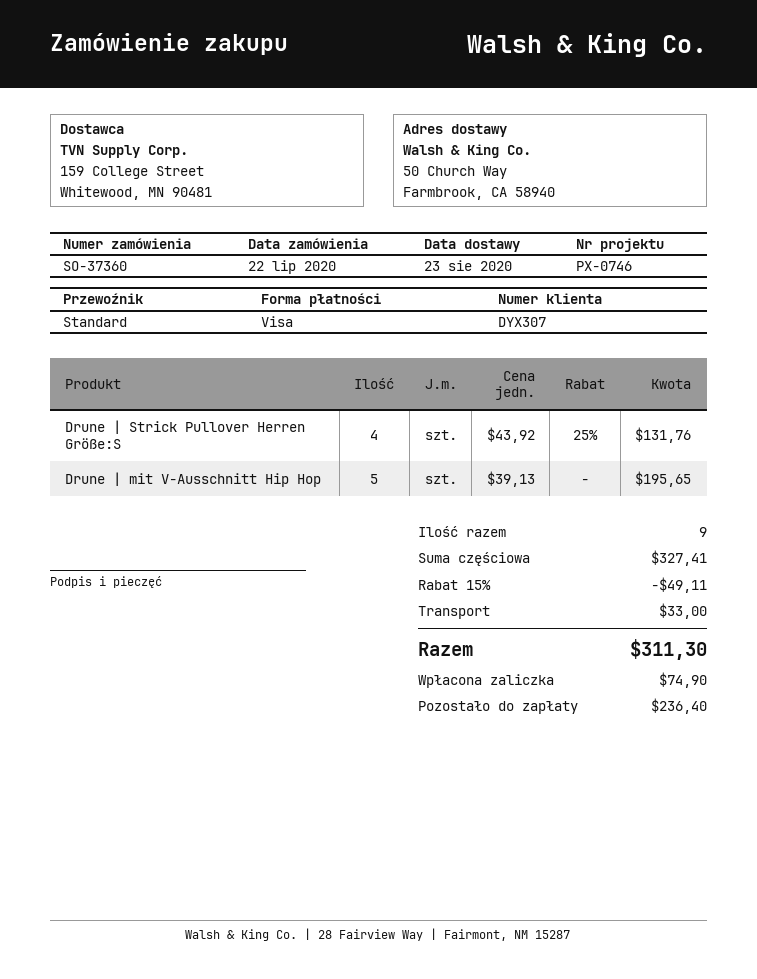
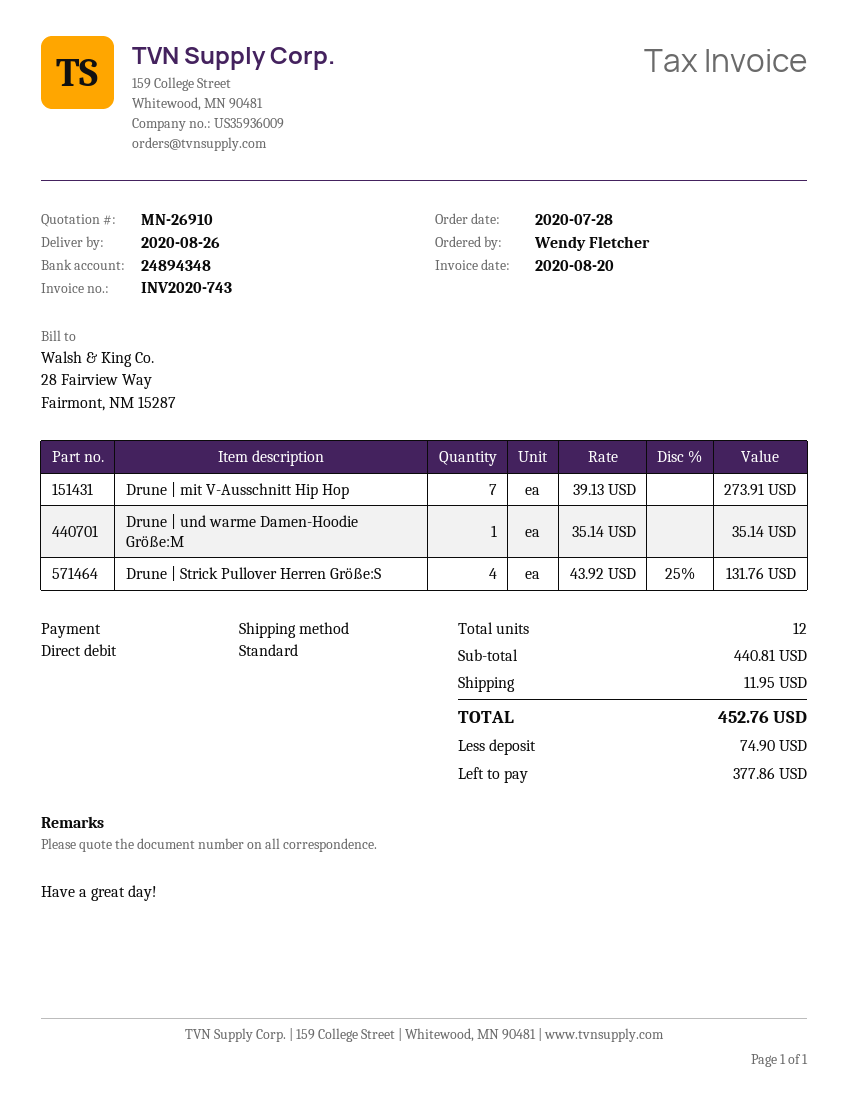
order date: 2020-07-22 -> 2020-07-28
delivery date: 2020-08-23 -> 2020-08-26
payment method: Visa -> direct debit
Drune | mit V-Ausschnitt Hip Hop: 5 x 39.13 = 195.65 -> 7 x 39.13 = 273.91
Drune | und warme Damen-Hoodie Größe:M: none -> 1 x 35.14 = 35.14
total quantity: 9 -> 12
subtotal: 327.41 -> 440.81
discount: 15% = 49.11 -> none
shipping: 33.00 -> 11.95
total: 311.30 -> 452.76
balance: 236.40 -> 377.86

